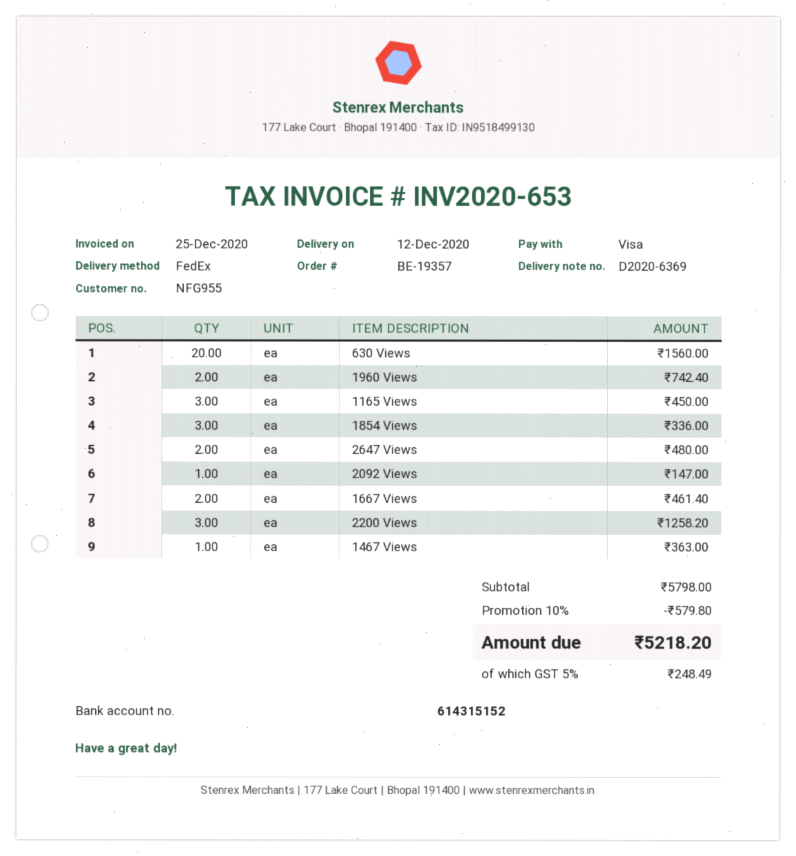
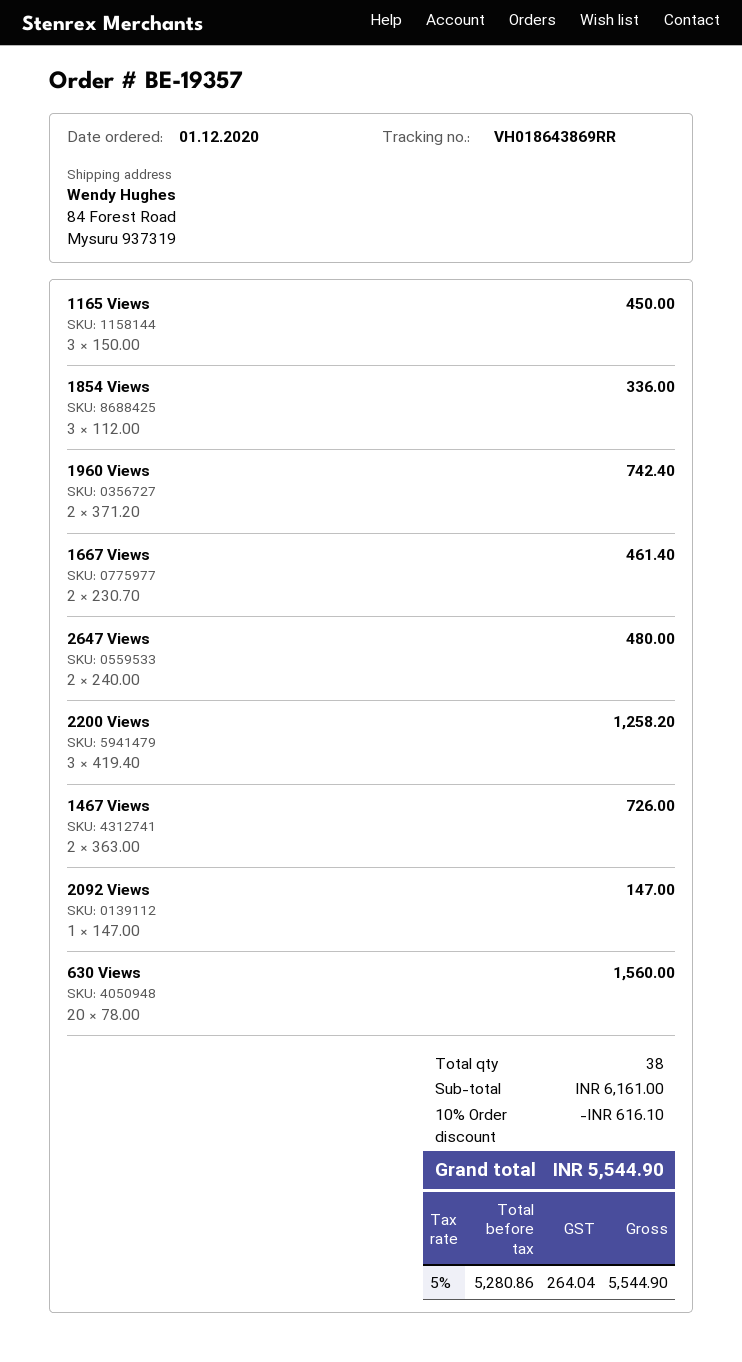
1467 Views: 1 for 363.00 -> 2 for 726.00
subtotal: 5798.00 -> 6161.00
discount: 10% = 579.80 -> 10% = 616.10
tax: 5% = 248.49 -> 5% = 264.04
total: 5218.20 -> 5544.90

